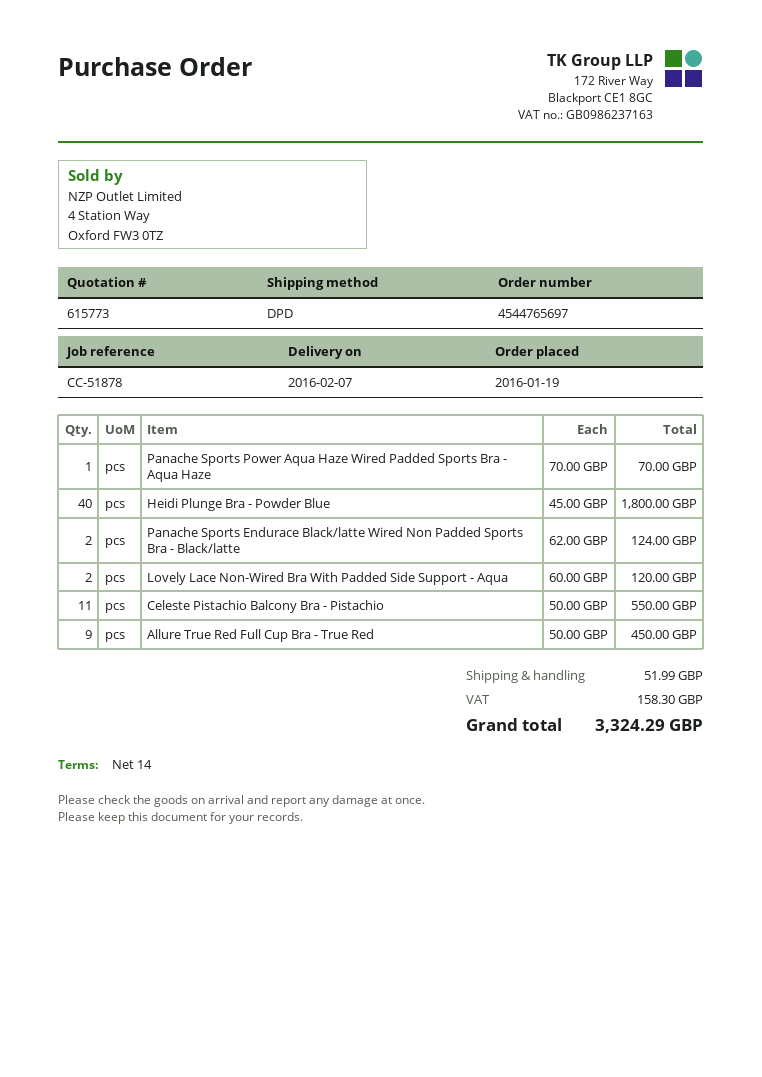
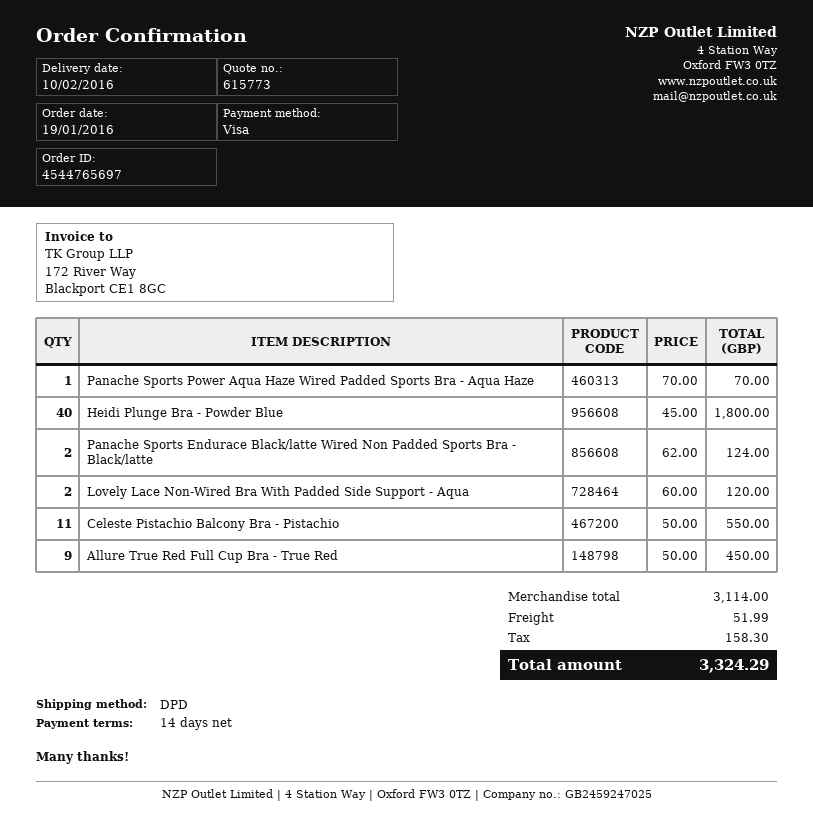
delivery date: 2016-02-07 -> 2016-02-10

